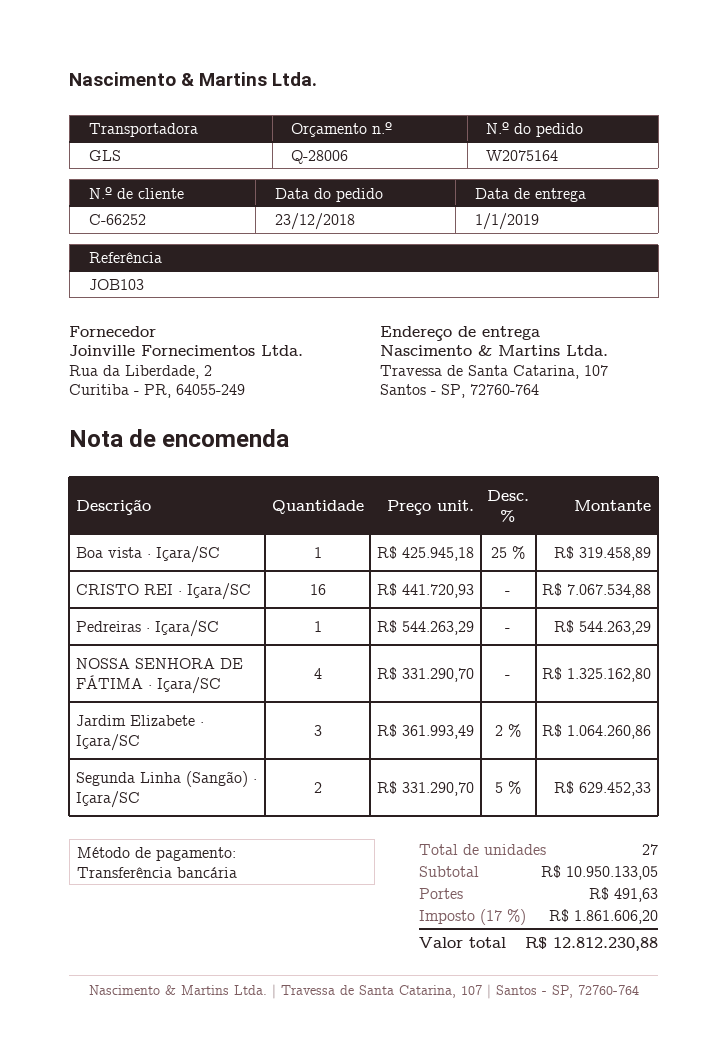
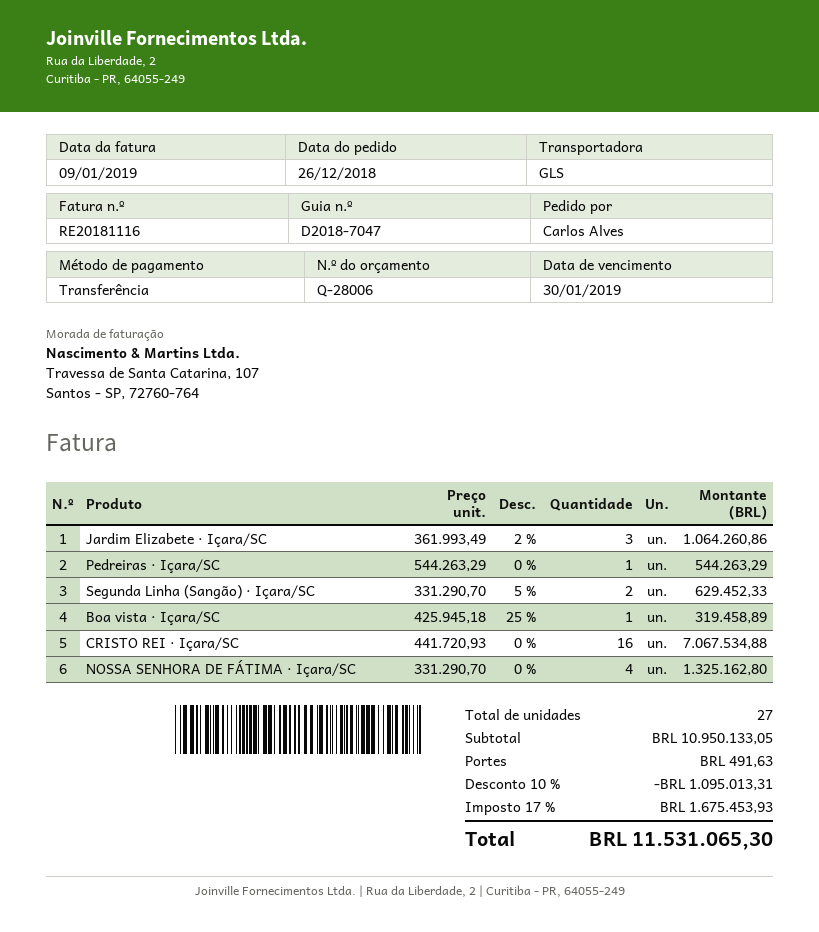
order date: 2018-12-23 -> 2018-12-26
discount: none -> 10% = 1095013.31
tax: 17% = 1861606.20 -> 17% = 1675453.93
total: 12812230.88 -> 11531065.30

